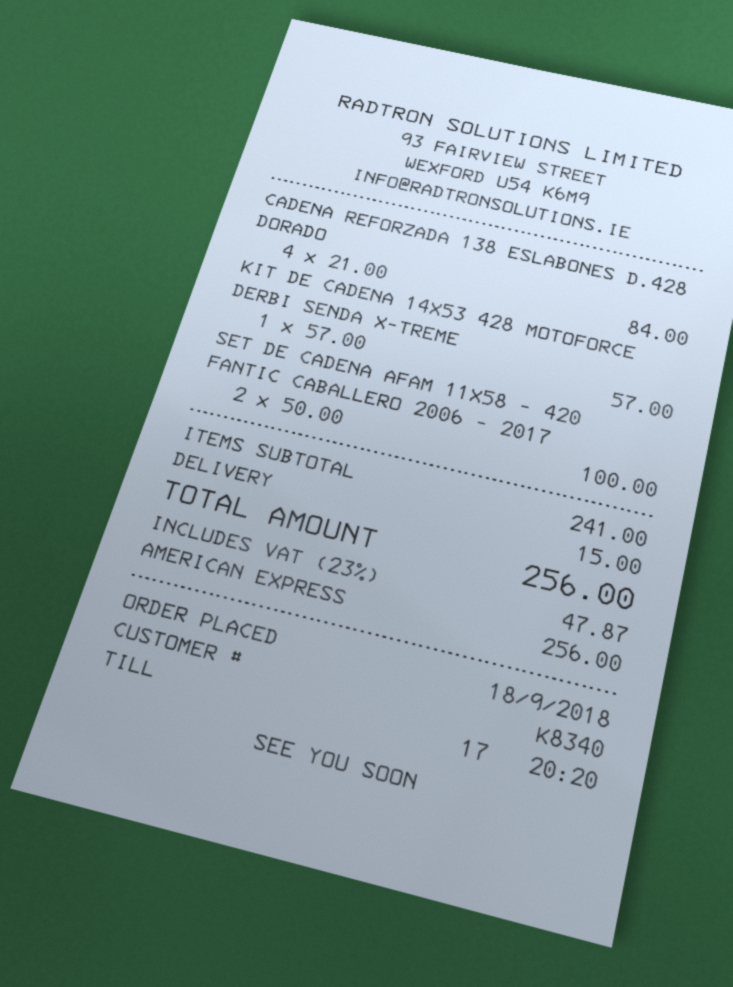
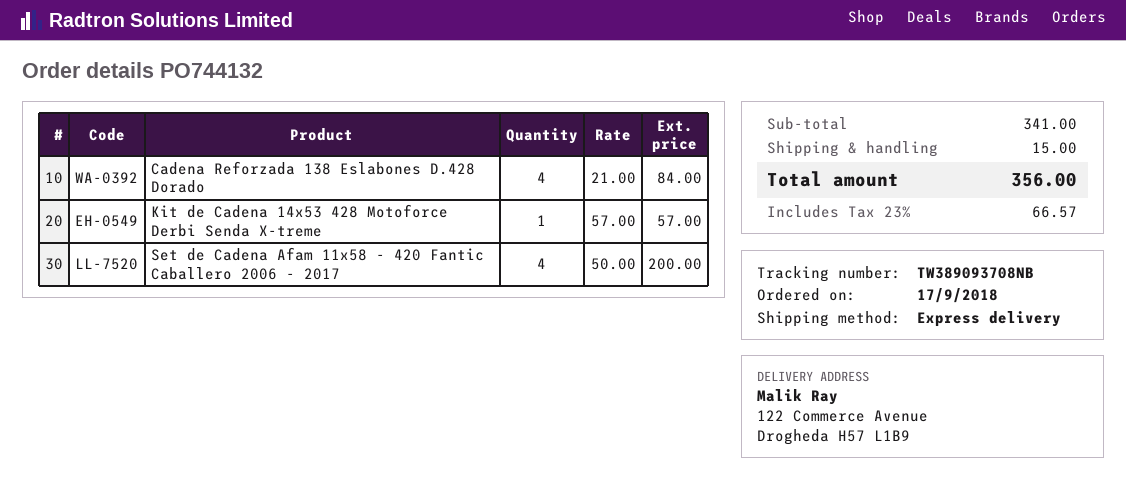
order date: 2018-09-18 -> 2018-09-17
SET DE CADENA AFAM 11X58 - 420 FANTIC CABALLERO 2006 - 2017: 2 x 50.00 = 100.00 -> 4 x 50.00 = 200.00
subtotal: 241.00 -> 341.00
tax: 23% = 47.87 -> 23% = 66.57
total: 256.00 -> 356.00

